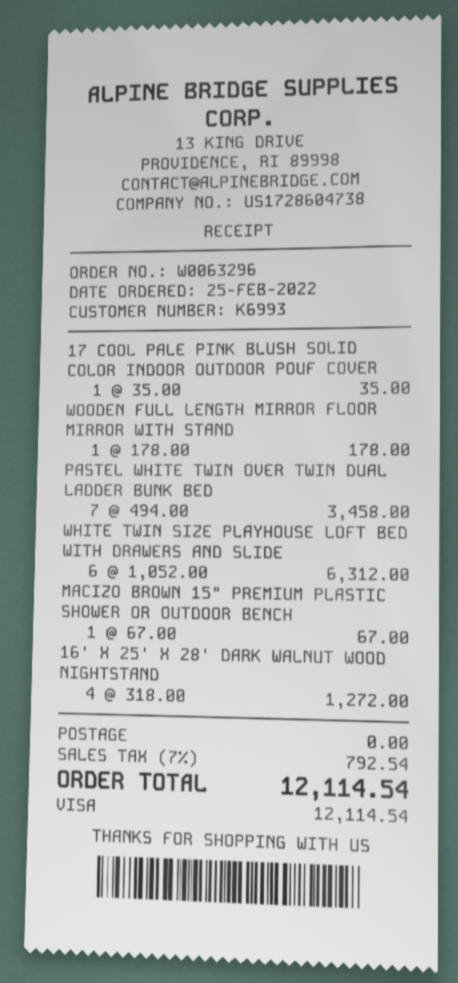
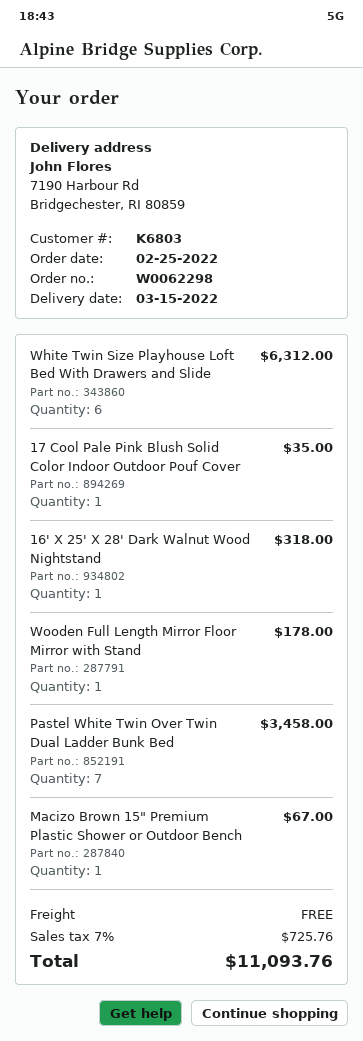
order number: W0063296 -> W0062298
customer number: K6993 -> K6803
16' X 25' X 28' DARK WALNUT WOOD NIGHTSTAND: 4 for 1272.00 -> 1 for 318.00
tax: 7% = 792.54 -> 7% = 725.76
total: 12114.54 -> 11093.76

